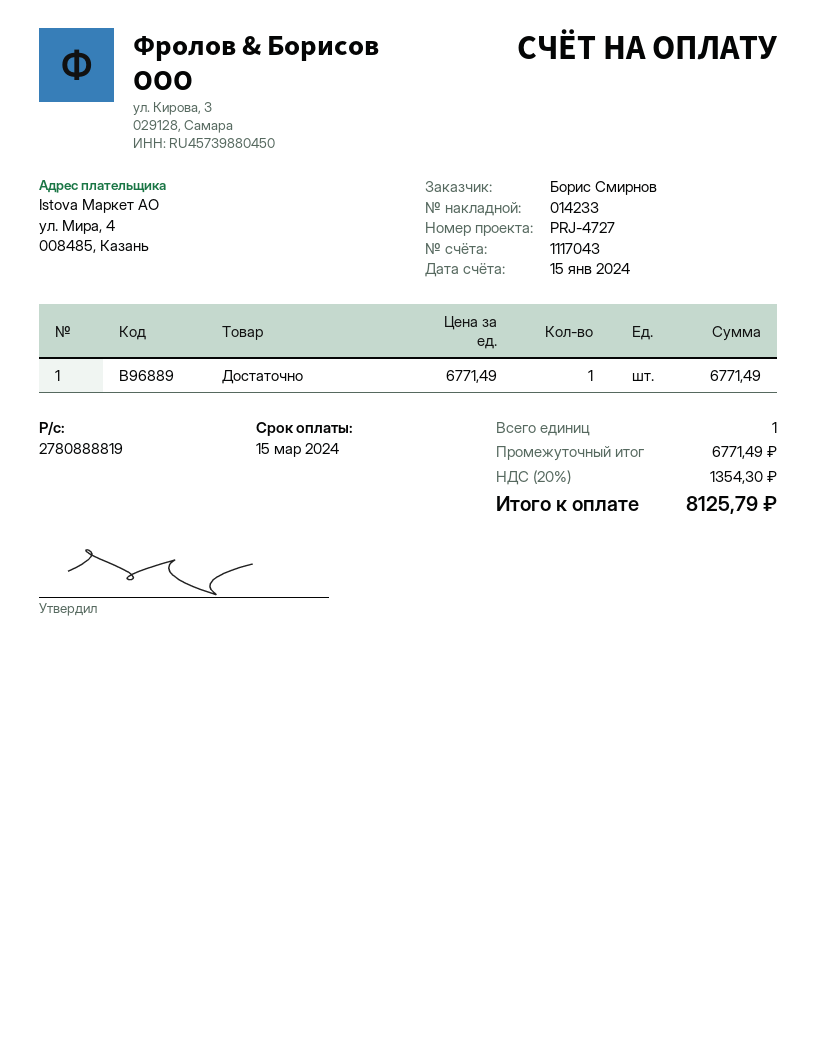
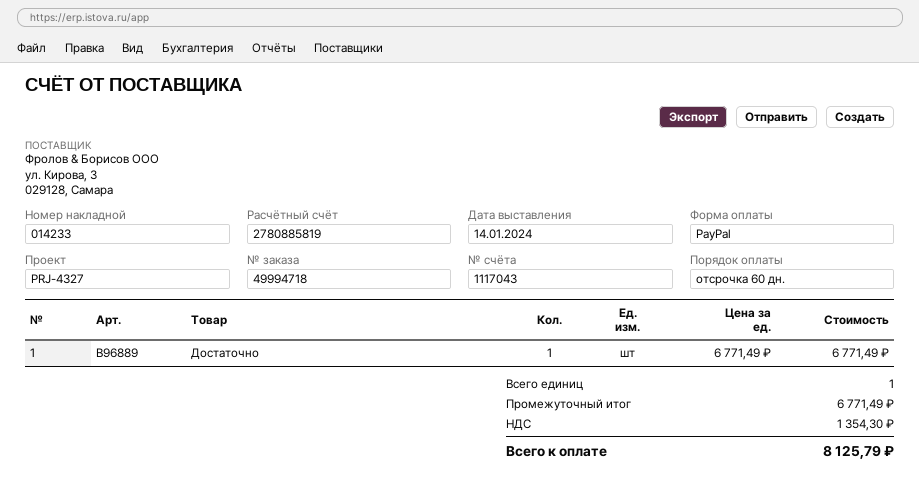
invoice date: 2024-01-15 -> 2024-01-14
reference: PRJ-4727 -> PRJ-4327
bank account: 2780888819 -> 2780885819

